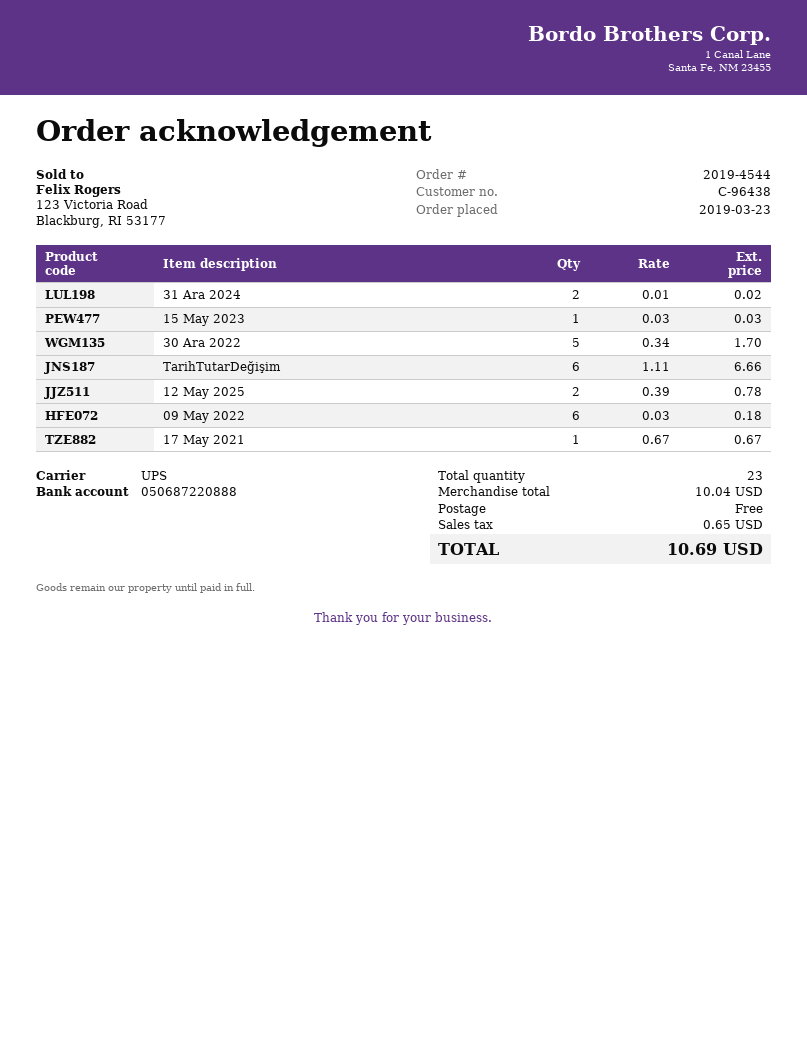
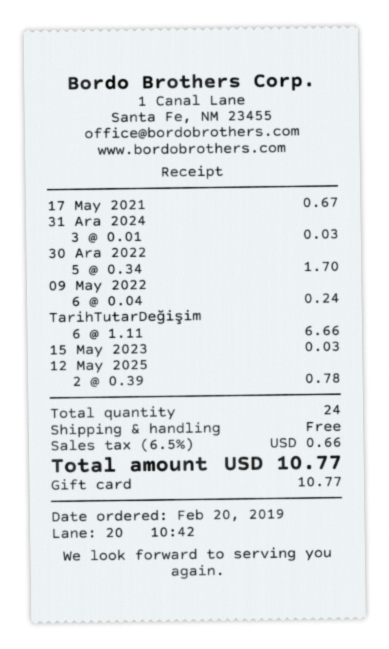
order date: 2019-03-23 -> 2019-02-20
31 Ara 2024: 2 x 0.01 = 0.02 -> 3 x 0.01 = 0.03
09 May 2022: 6 x 0.03 = 0.18 -> 6 x 0.04 = 0.24
total quantity: 23 -> 24
tax: 0.65 -> 0.66
total: 10.69 -> 10.77

